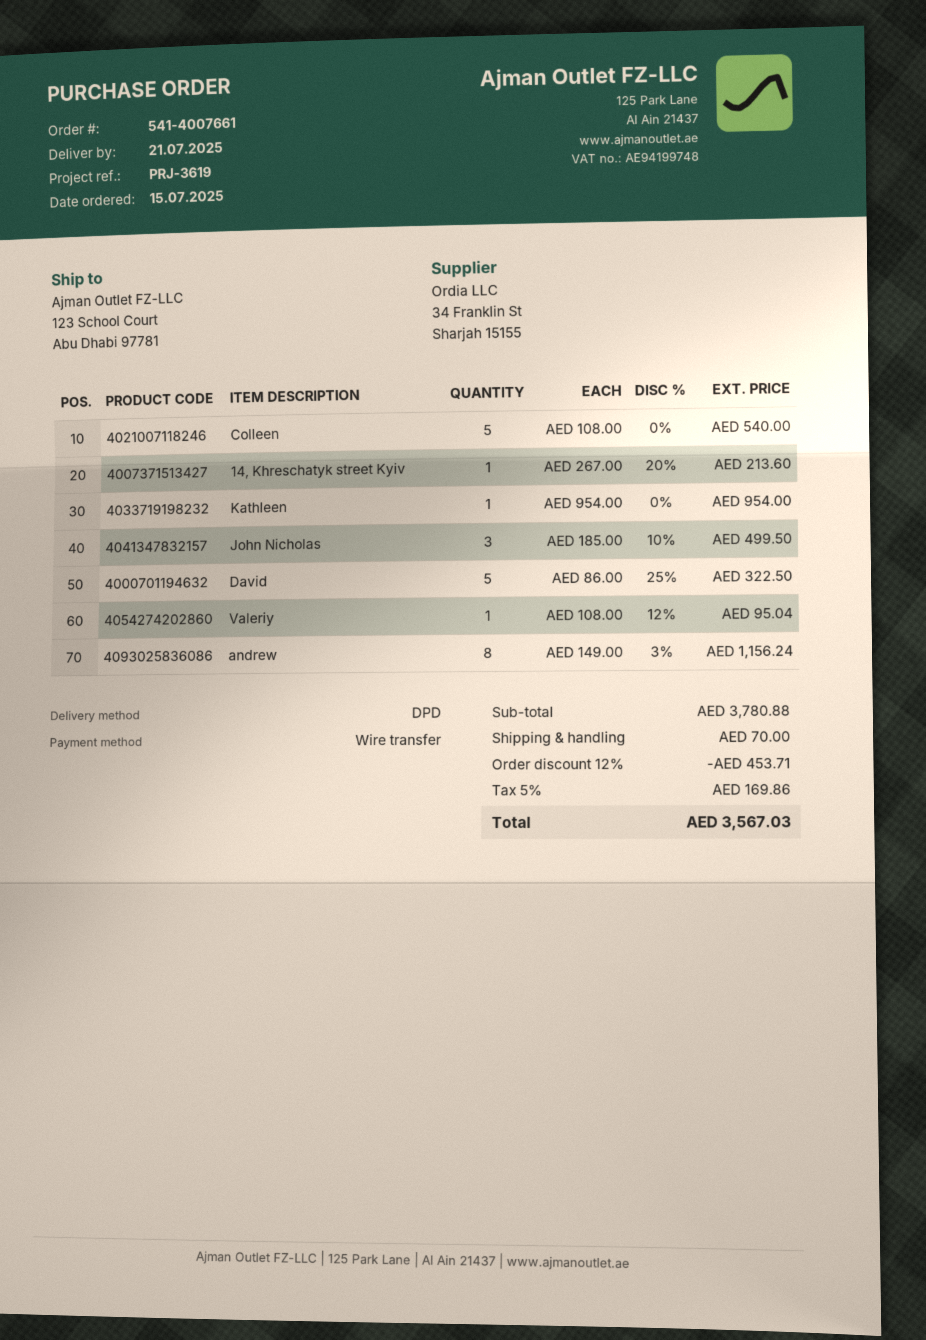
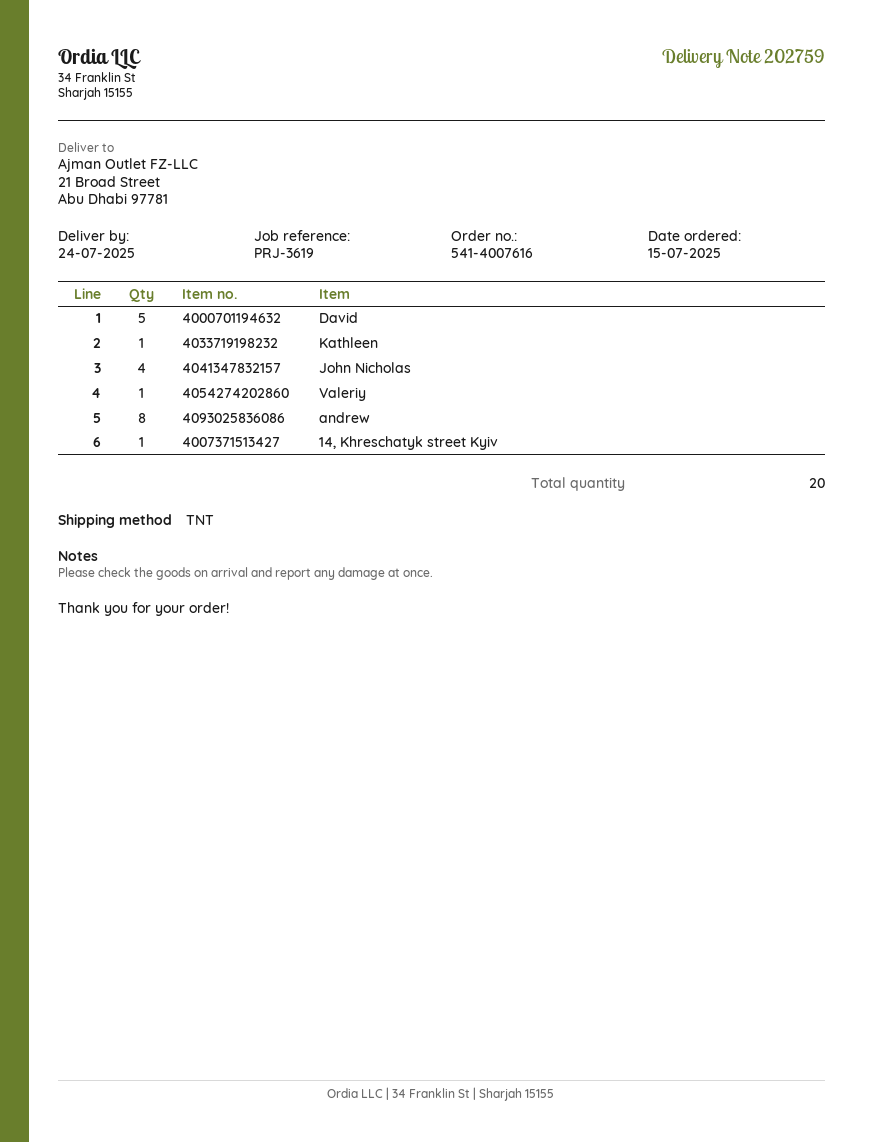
order number: 541-4007661 -> 541-4007616
delivery date: 2025-07-21 -> 2025-07-24
shipping method: DPD -> TNT
ship to: 123 School Court, Abu Dhabi 97781 -> 21 Broad Street, Abu Dhabi 97781
Colleen: 5 -> none
John Nicholas: 3 -> 4

